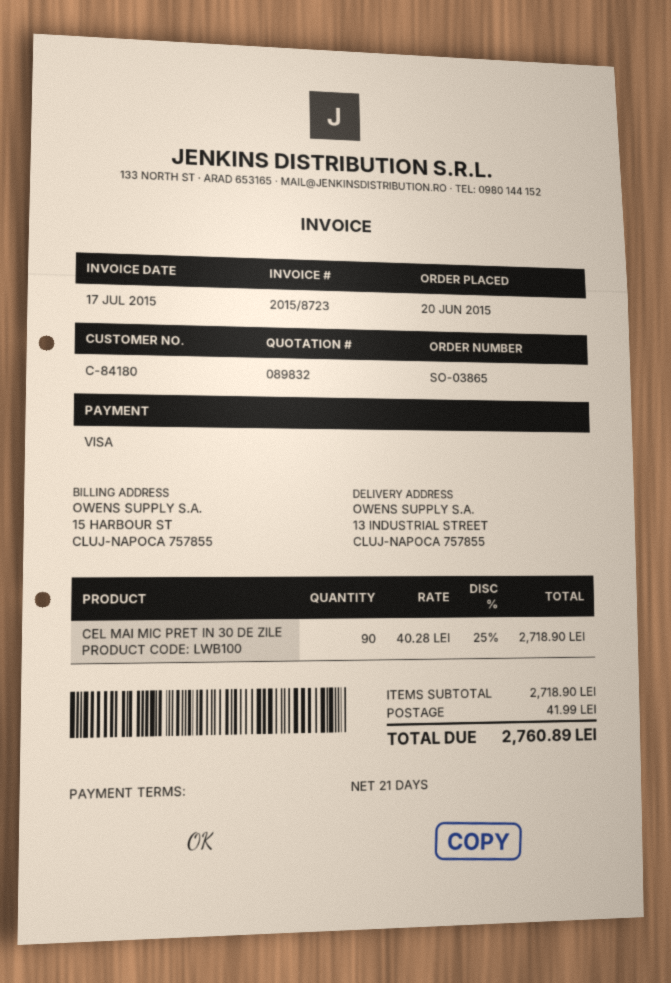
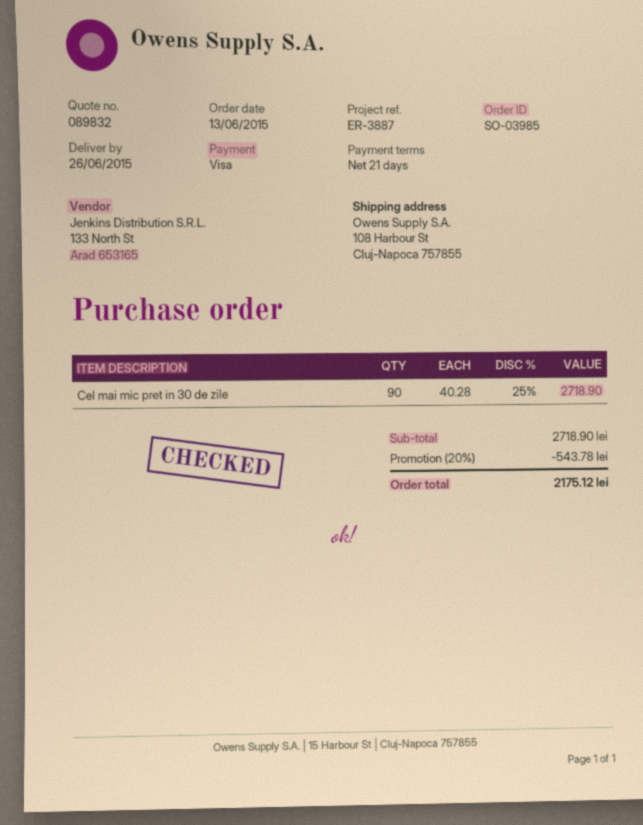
order number: SO-03865 -> SO-03985
order date: 2015-06-20 -> 2015-06-13
ship to: 13 INDUSTRIAL STREET, CLUJ-NAPOCA 757855 -> 108 Harbour St, Cluj-Napoca 757855
discount: none -> 20% = 543.78
shipping: 41.99 -> none
total: 2760.89 -> 2175.12

